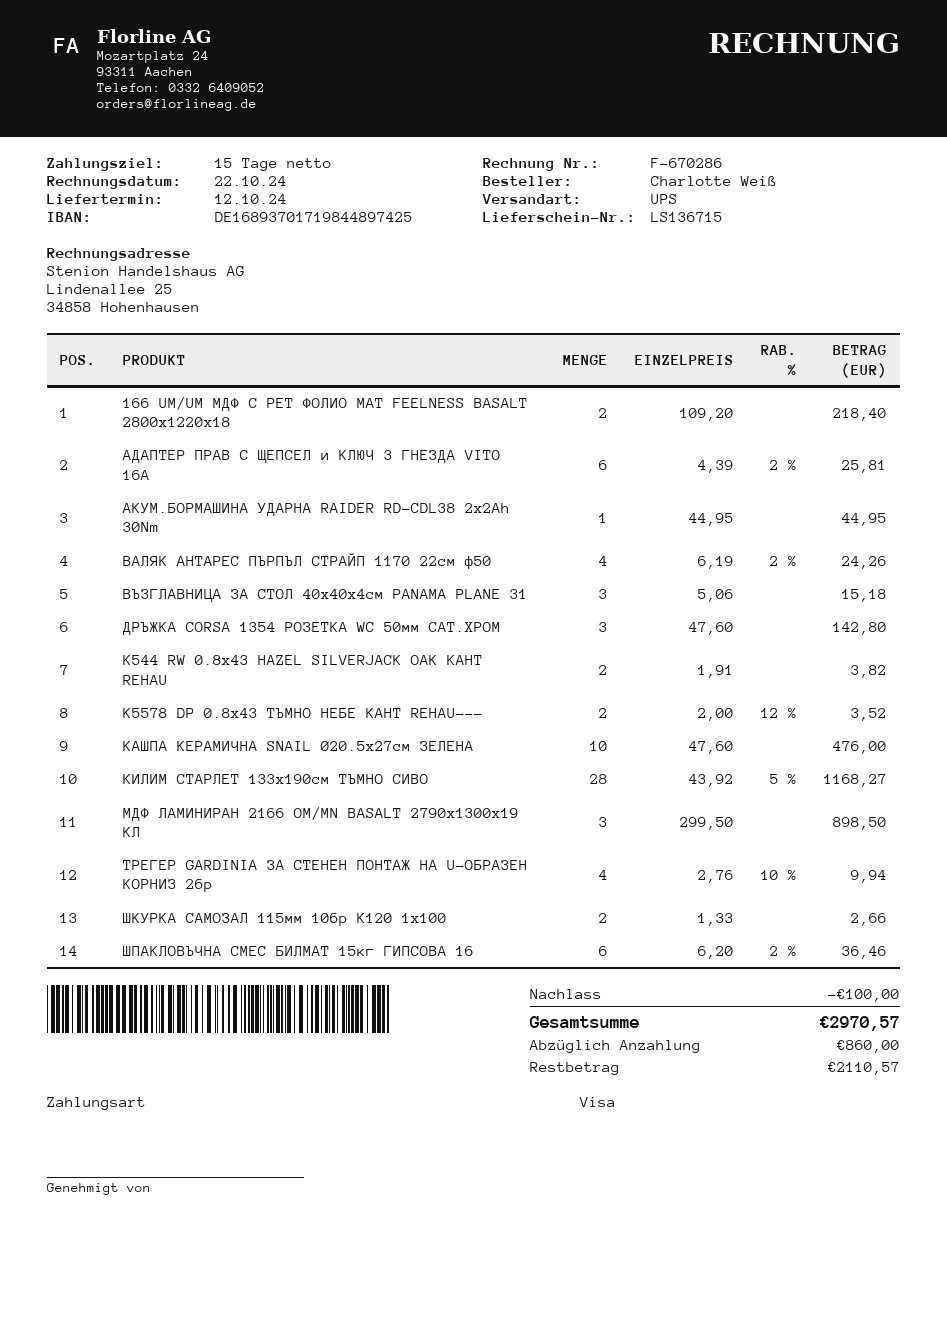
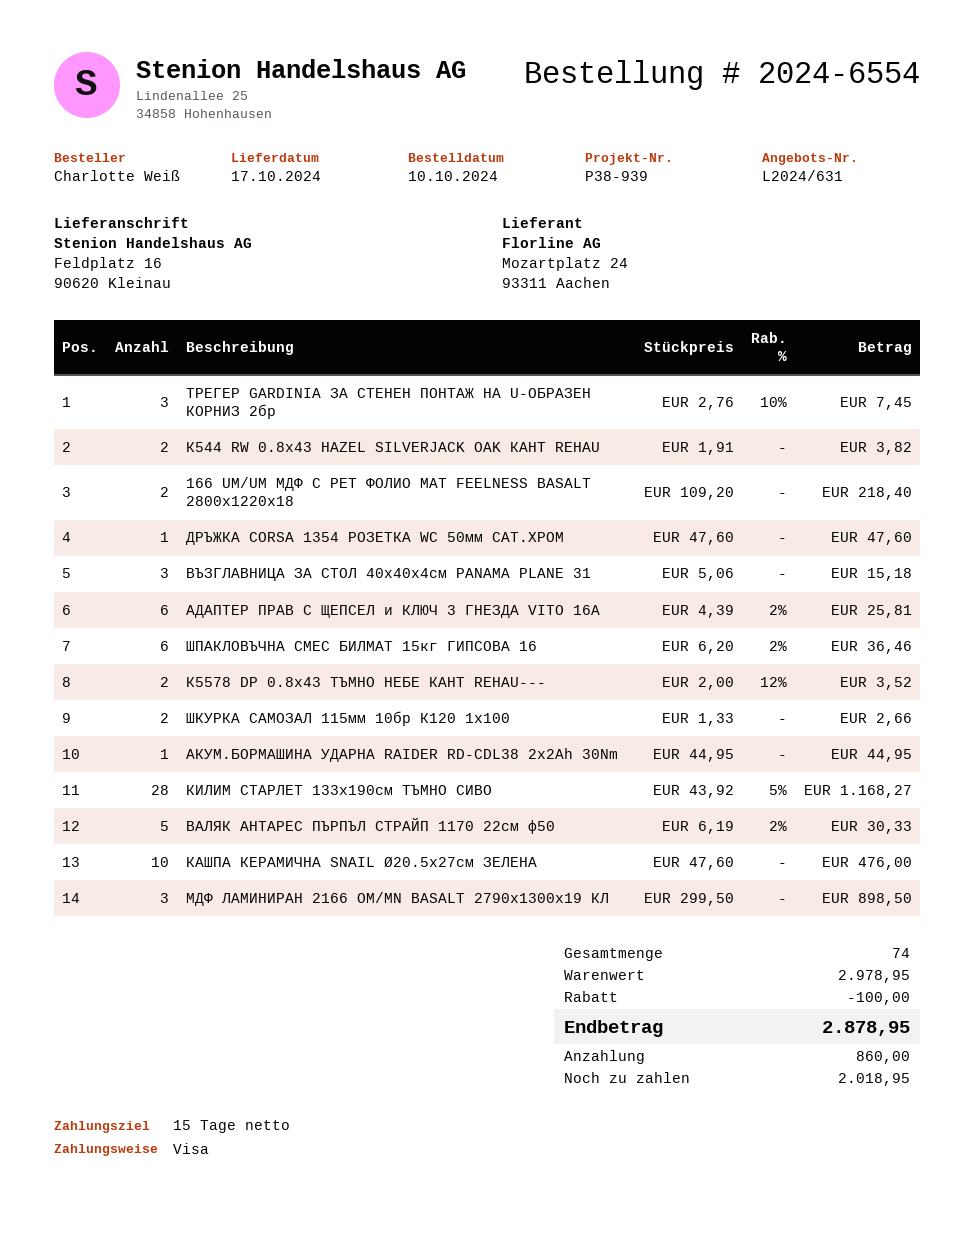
delivery date: 2024-10-12 -> 2024-10-17
ВАЛЯК АНТАРЕС ПЪРПЪЛ СТРАЙП 1170 22см ф50: 4 x 6.19 - 2% = 24.26 -> 5 x 6.19 - 2% = 30.33
ДРЪЖКА CORSA 1354 РОЗЕТКА WC 50мм САТ.ХРОМ: 3 x 47.60 = 142.80 -> 1 x 47.60 = 47.60
ТРЕГЕР GARDINIA ЗА СТЕНЕН ПОНТАЖ НА U-ОБРАЗЕН КОРНИЗ 2бр: 4 x 2.76 - 10% = 9.94 -> 3 x 2.76 - 10% = 7.45
total: 2970.57 -> 2878.95
balance: 2110.57 -> 2018.95

